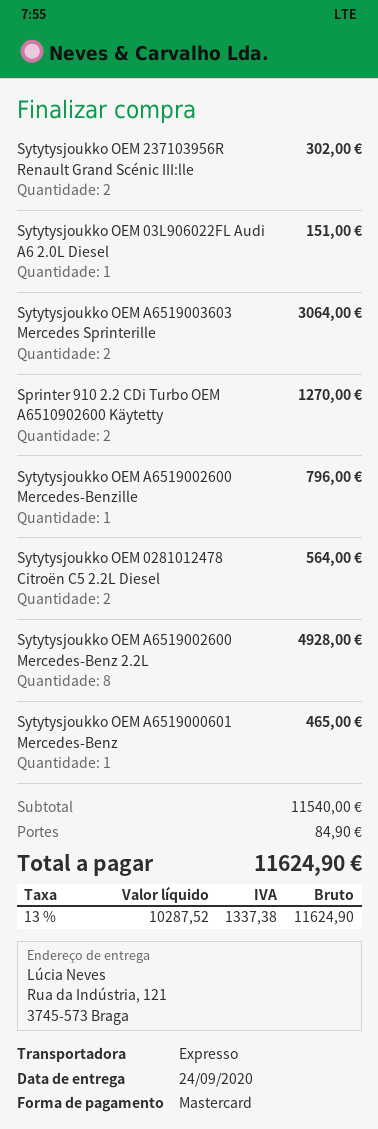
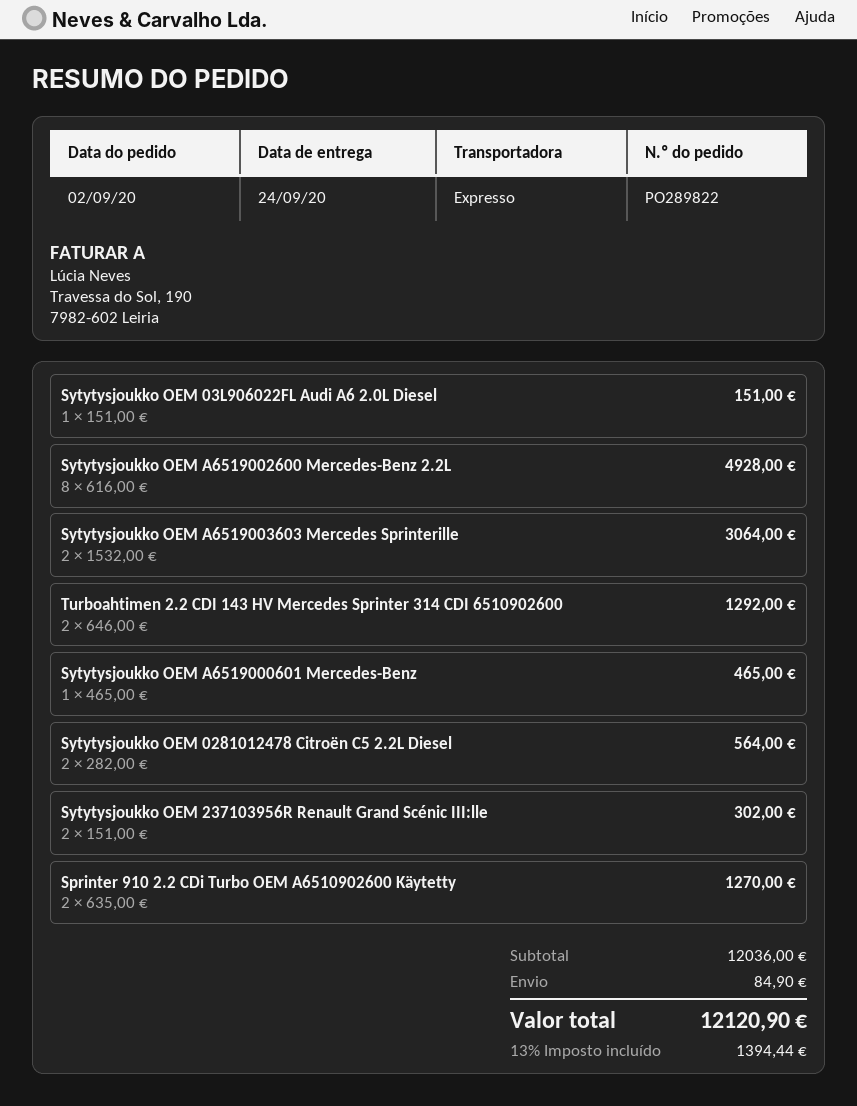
Sytytysjoukko OEM A6519002600 Mercedes-Benzille: 1 for 796.00 -> none
Turboahtimen 2.2 CDI 143 HV Mercedes Sprinter 314 CDI 6510902600: none -> 2 for 1292.00
subtotal: 11540.00 -> 12036.00
tax: 13% = 1337.38 -> 13% = 1394.44
total: 11624.90 -> 12120.90

